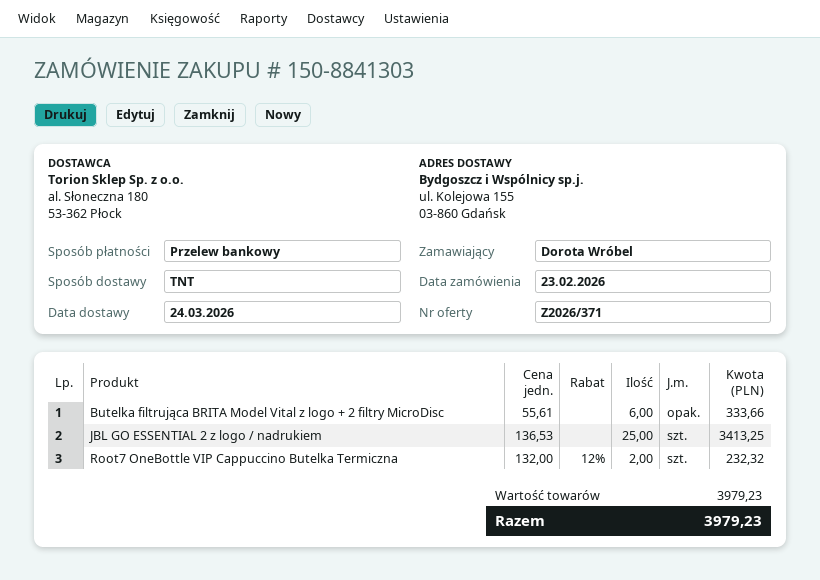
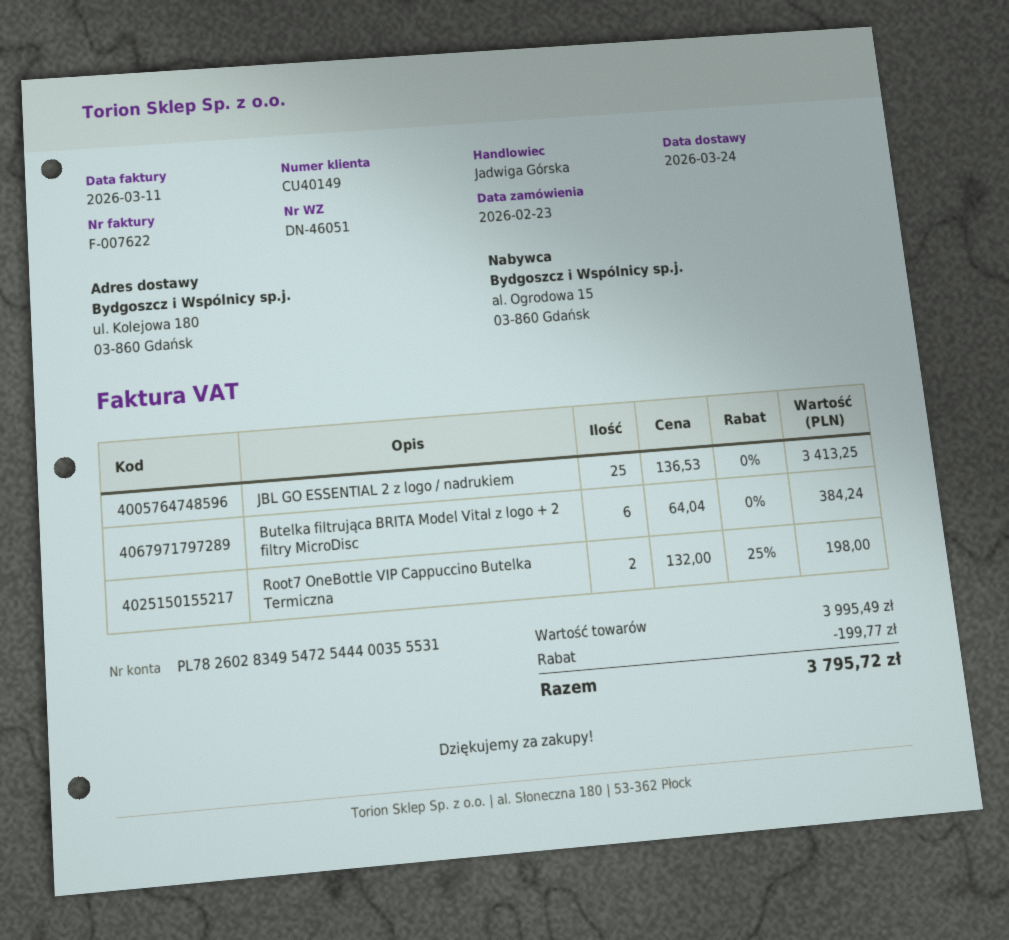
ship to: ul. Kolejowa 155, 03-860 Gdańsk -> ul. Kolejowa 180, 03-860 Gdańsk
Butelka filtrująca BRITA Model Vital z logo + 2 filtry MicroDisc: 6 x 55.61 = 333.66 -> 6 x 64.04 = 384.24
Root7 OneBottle VIP Cappuccino Butelka Termiczna: 2 x 132.00 - 12% = 232.32 -> 2 x 132.00 - 25% = 198.00
subtotal: 3979.23 -> 3995.49
discount: none -> 199.77
total: 3979.23 -> 3795.72

